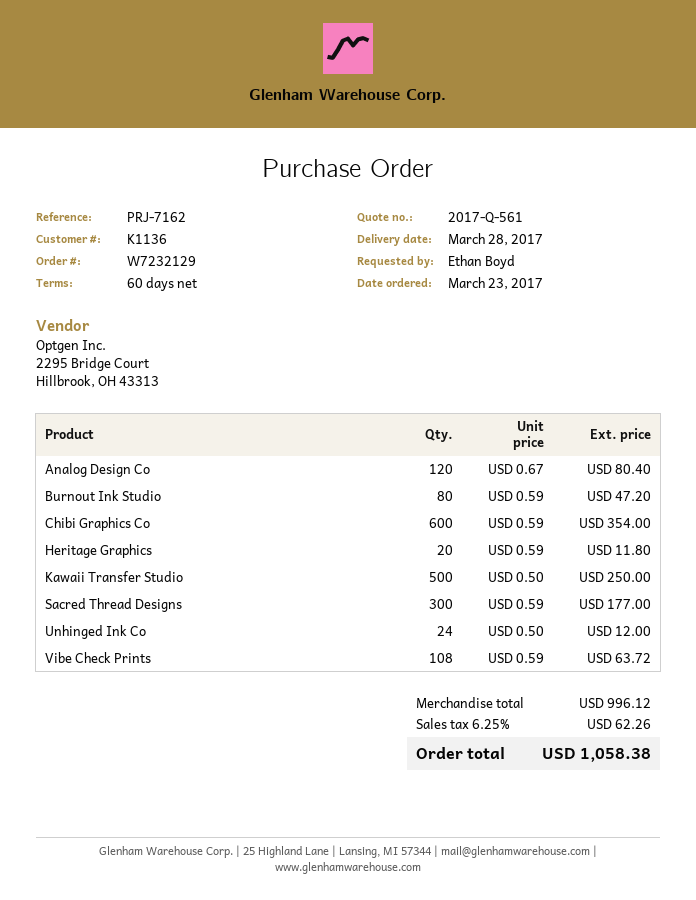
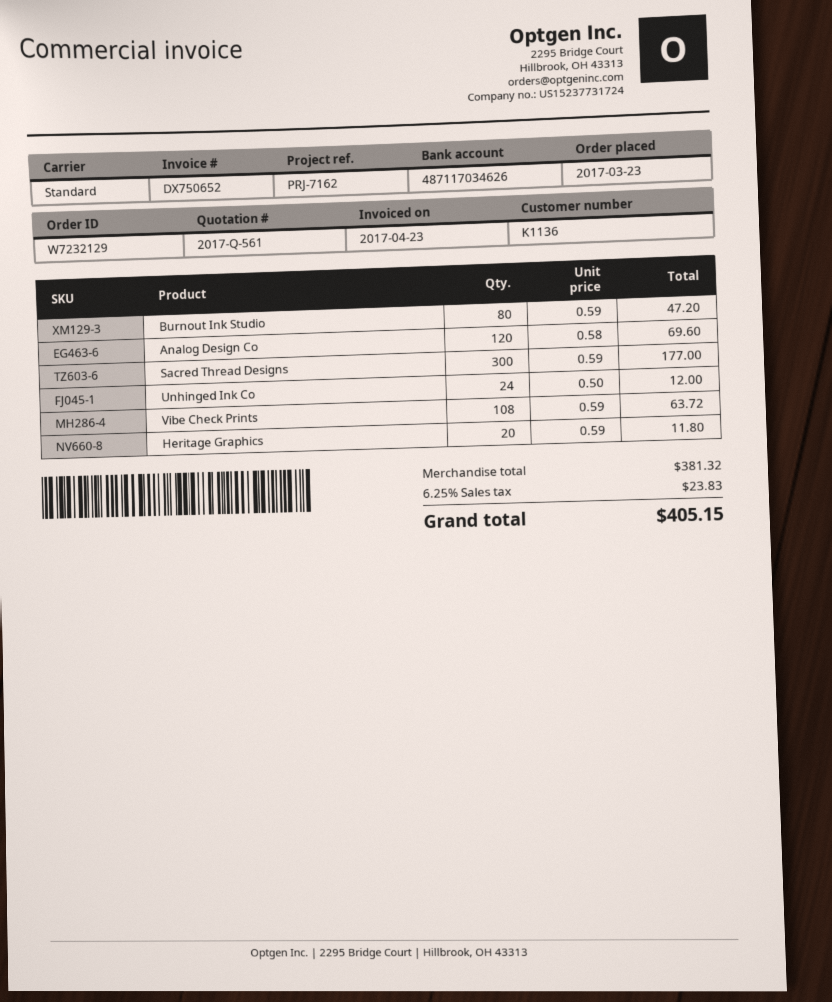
Analog Design Co: 120 x 0.67 = 80.40 -> 120 x 0.58 = 69.60
Chibi Graphics Co: 600 x 0.59 = 354.00 -> none
Kawaii Transfer Studio: 500 x 0.50 = 250.00 -> none
subtotal: 996.12 -> 381.32
tax: 6.25% = 62.26 -> 6.25% = 23.83
total: 1058.38 -> 405.15

